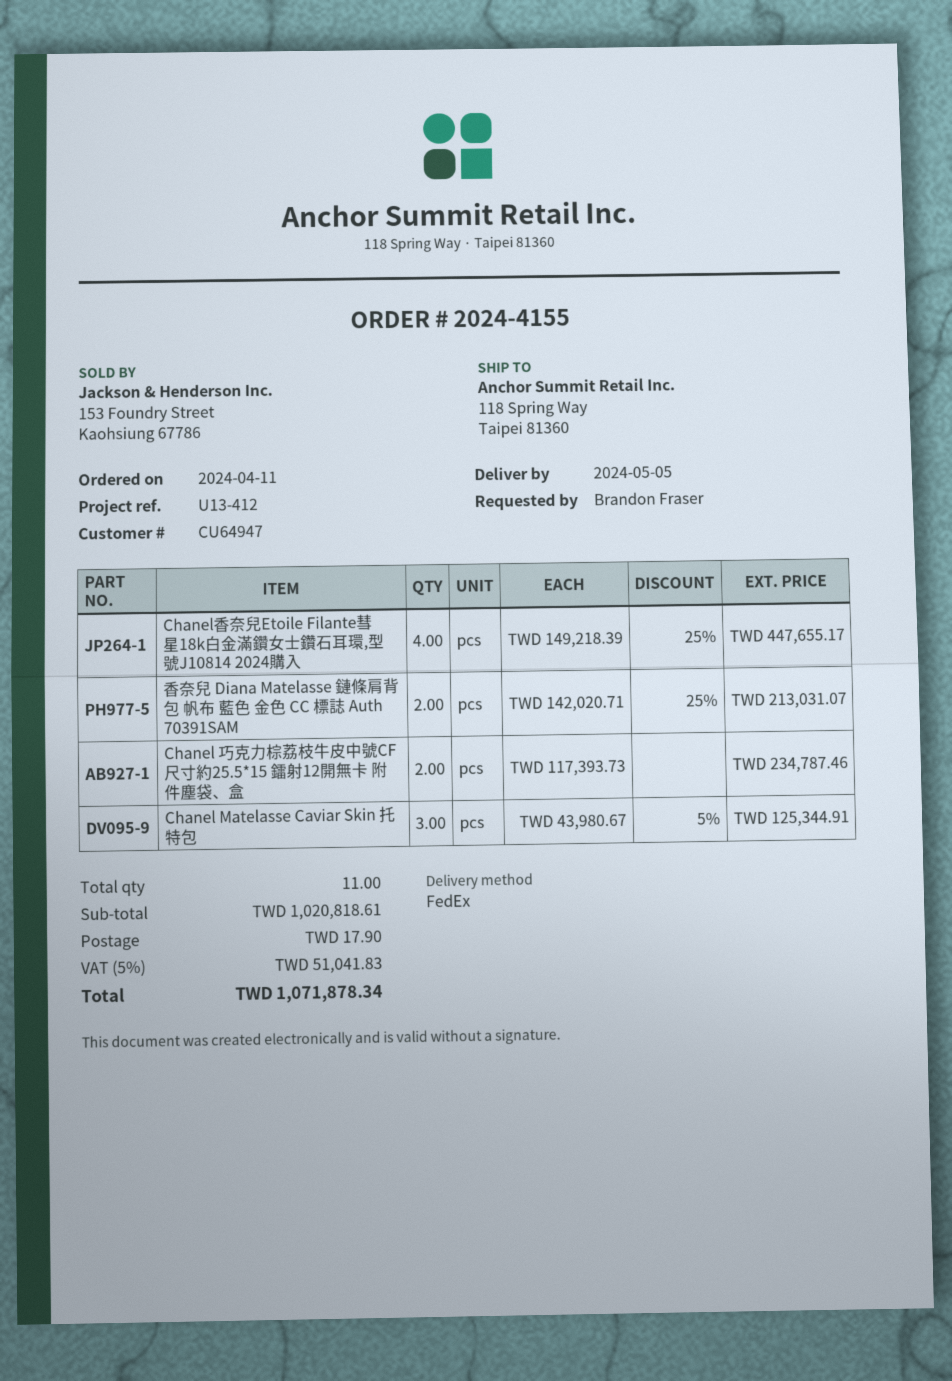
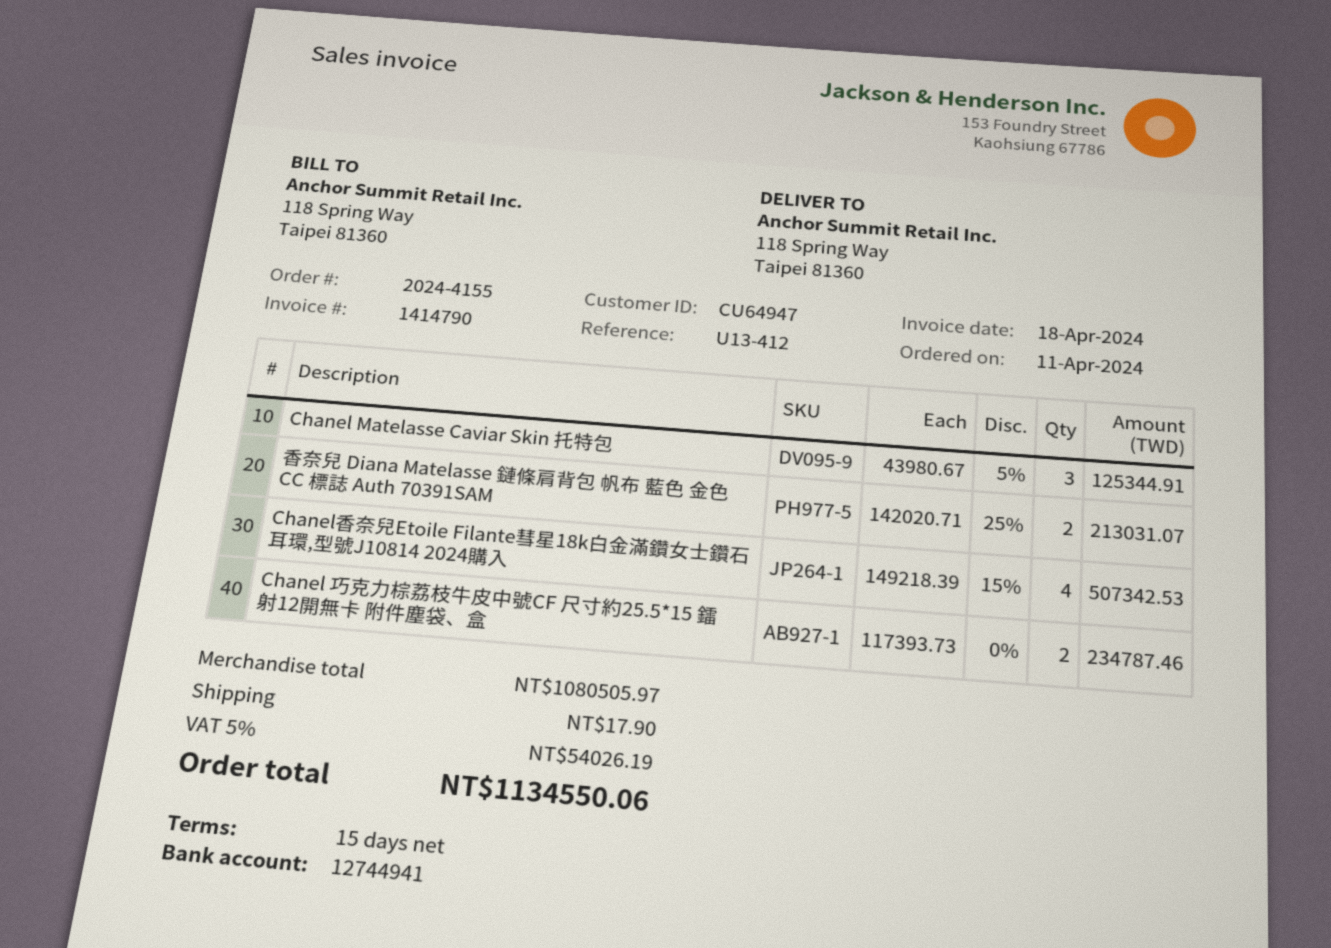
Chanel香奈兒Etoile Filante彗星18k白金滿鑽女士鑽石耳環,型號J10814 2024購入: 4 x 149218.39 - 25% = 447655.17 -> 4 x 149218.39 - 15% = 507342.53
subtotal: 1020818.61 -> 1080505.97
tax: 5% = 51041.83 -> 5% = 54026.19
total: 1071878.34 -> 1134550.06

